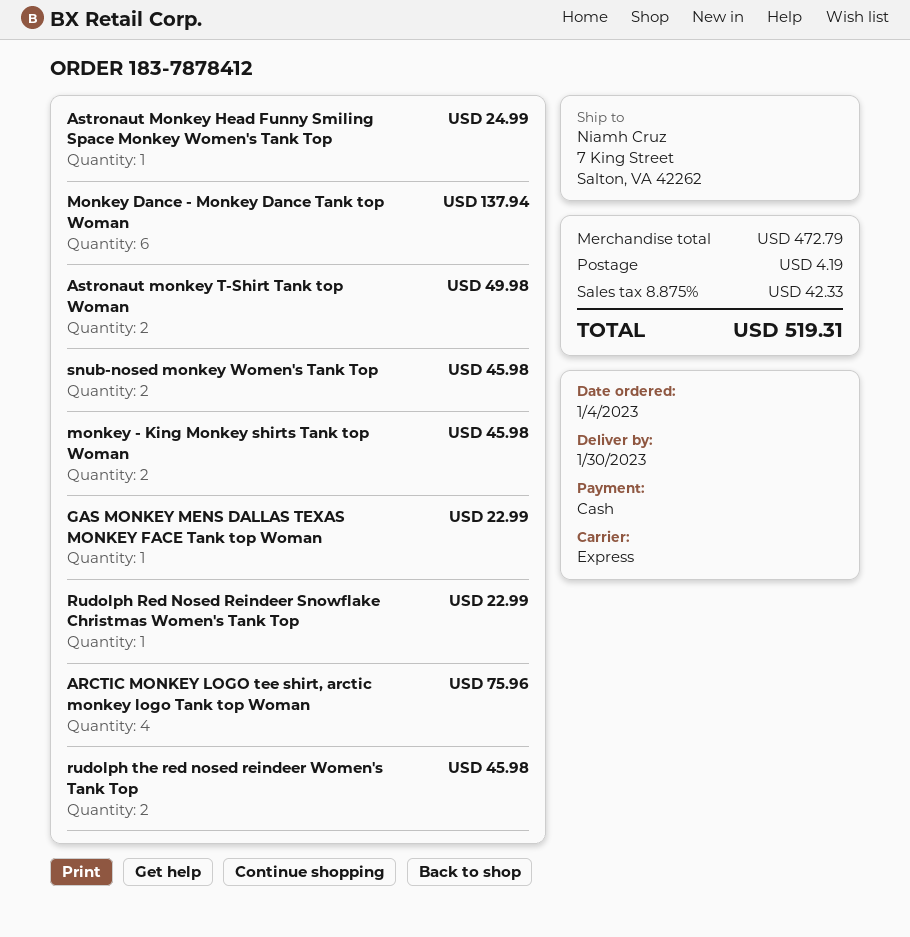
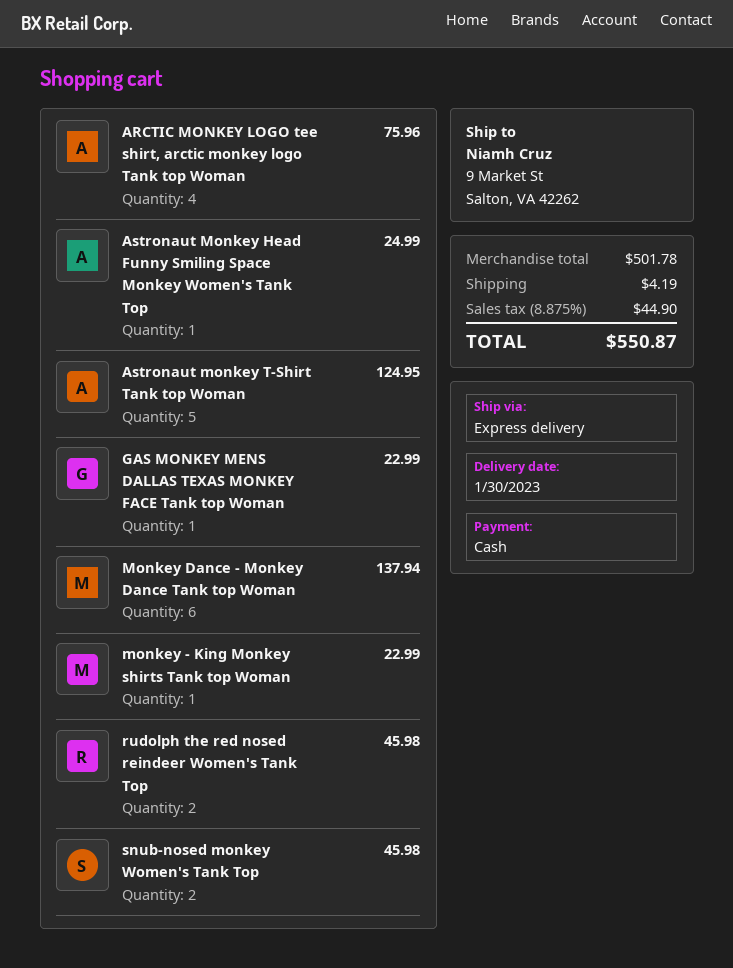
ship to: 7 King Street, Salton, VA 42262 -> 9 Market St, Salton, VA 42262
Astronaut monkey T-Shirt Tank top Woman: 2 for 49.98 -> 5 for 124.95
monkey - King Monkey shirts Tank top Woman: 2 for 45.98 -> 1 for 22.99
Rudolph Red Nosed Reindeer Snowflake Christmas Women's Tank Top: 1 for 22.99 -> none
subtotal: 472.79 -> 501.78
tax: 8.875% = 42.33 -> 8.875% = 44.90
total: 519.31 -> 550.87

